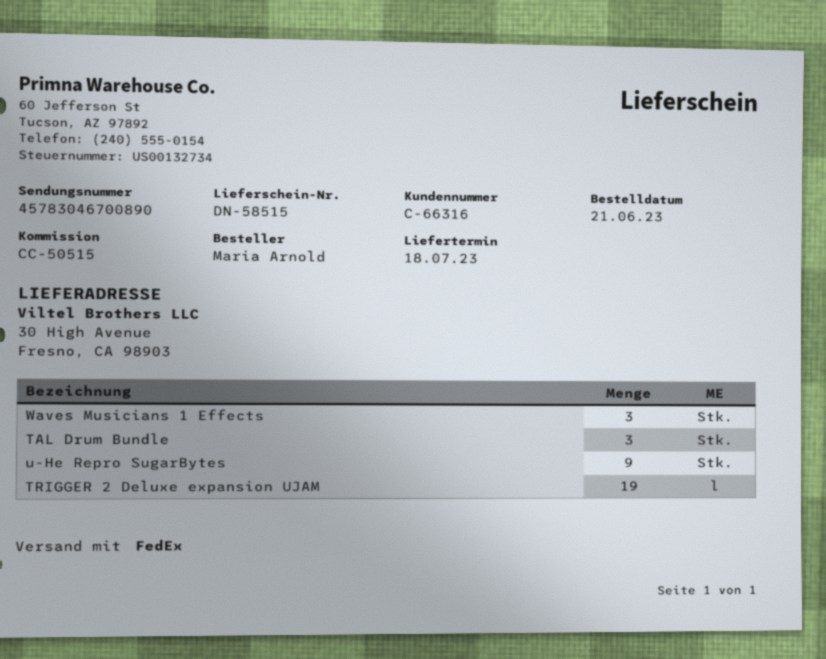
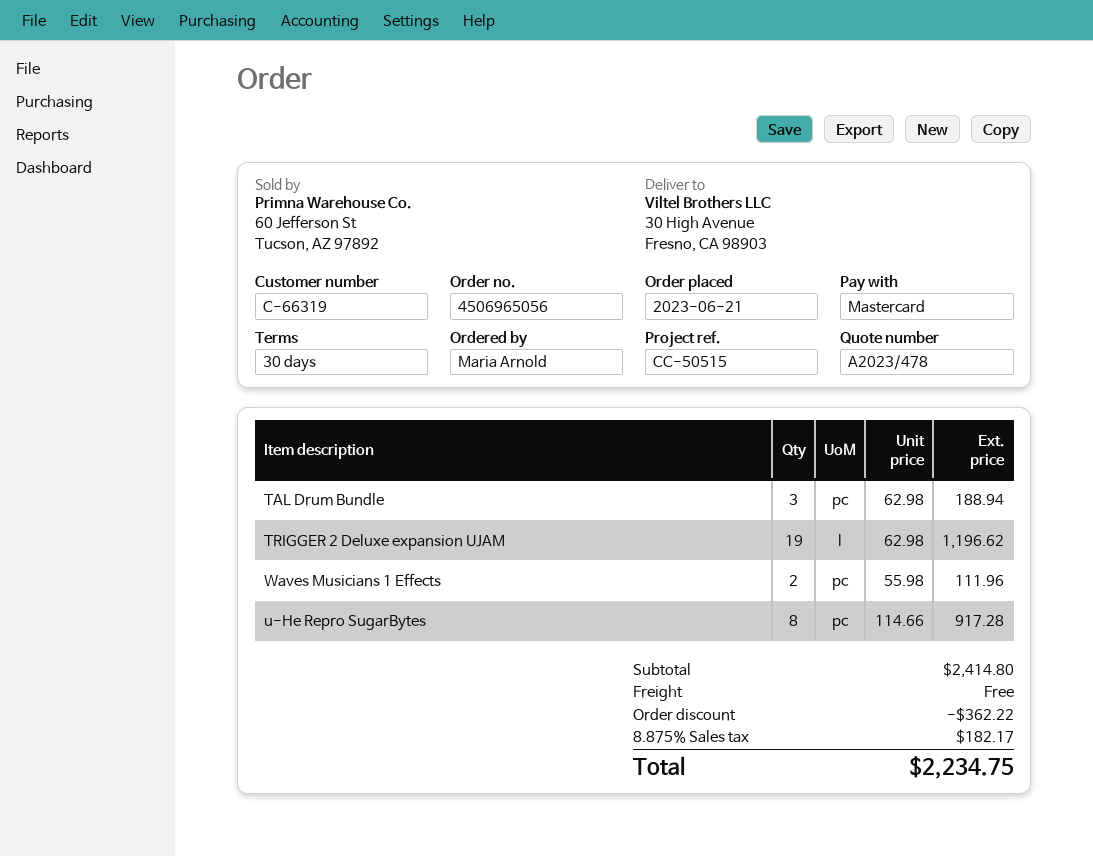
customer number: C-66316 -> C-66319
Waves Musicians 1 Effects: 3 -> 2
u-He Repro SugarBytes: 9 -> 8

